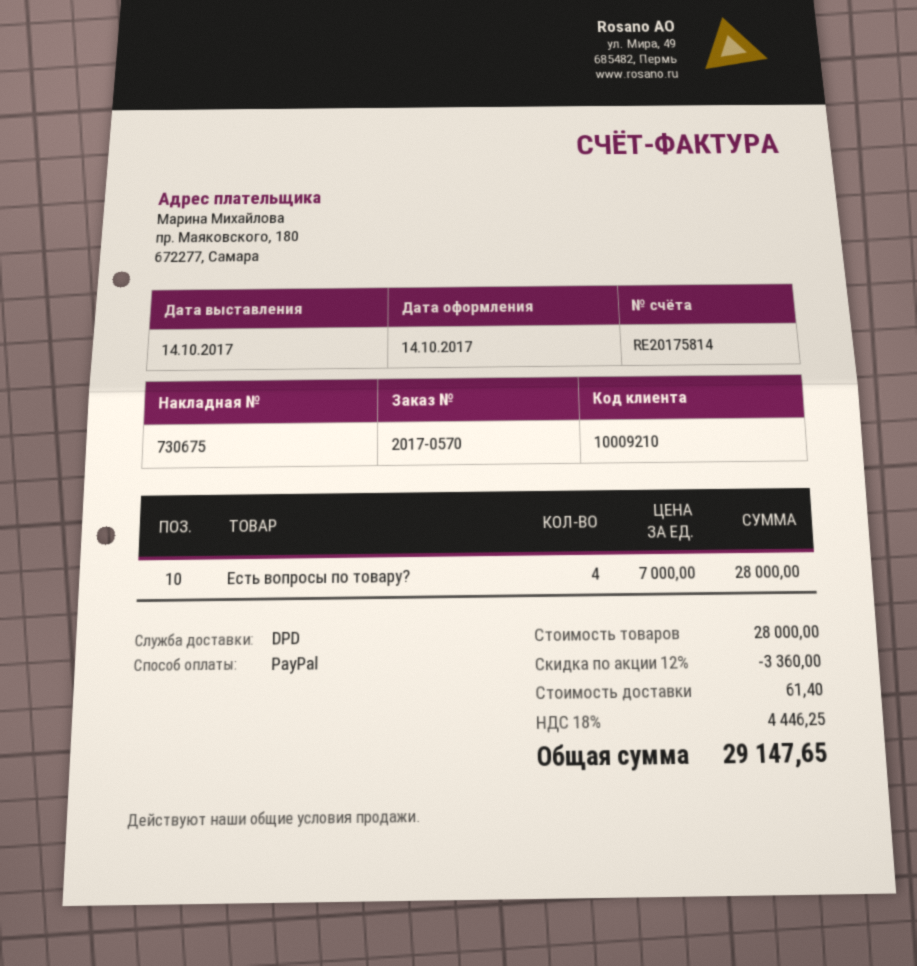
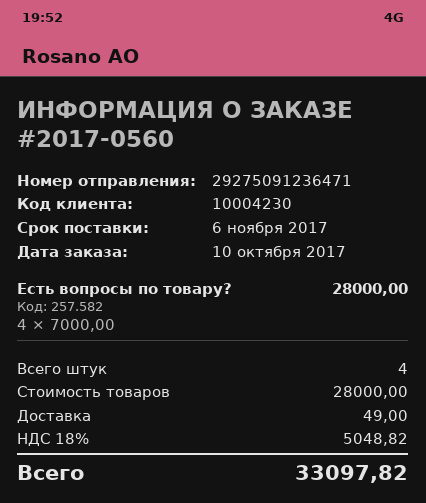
order number: 2017-0570 -> 2017-0560
order date: 2017-10-14 -> 2017-10-10
customer number: 10009210 -> 10004230
discount: 12% = 3360.00 -> none
shipping: 61.40 -> 49.00
tax: 18% = 4446.25 -> 18% = 5048.82
total: 29147.65 -> 33097.82

